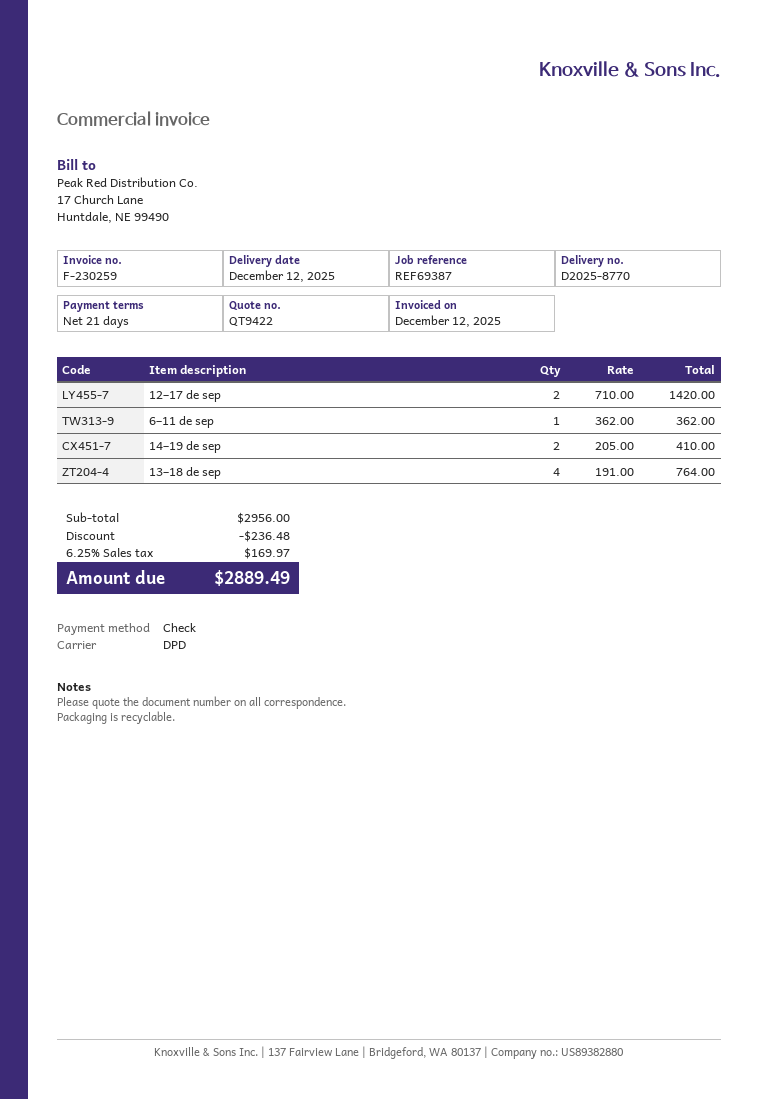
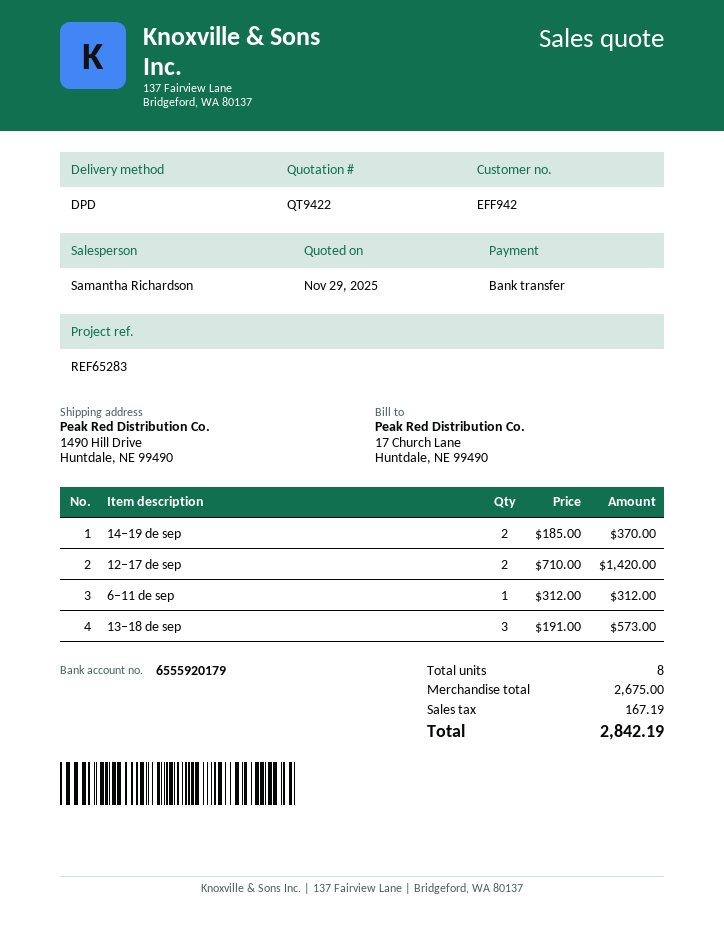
reference: REF69387 -> REF65283
payment method: cheque -> bank transfer
6–11 de sep: 1 x 362.00 = 362.00 -> 1 x 312.00 = 312.00
14–19 de sep: 2 x 205.00 = 410.00 -> 2 x 185.00 = 370.00
13–18 de sep: 4 x 191.00 = 764.00 -> 3 x 191.00 = 573.00
subtotal: 2956.00 -> 2675.00
discount: 236.48 -> none
tax: 169.97 -> 167.19
total: 2889.49 -> 2842.19

